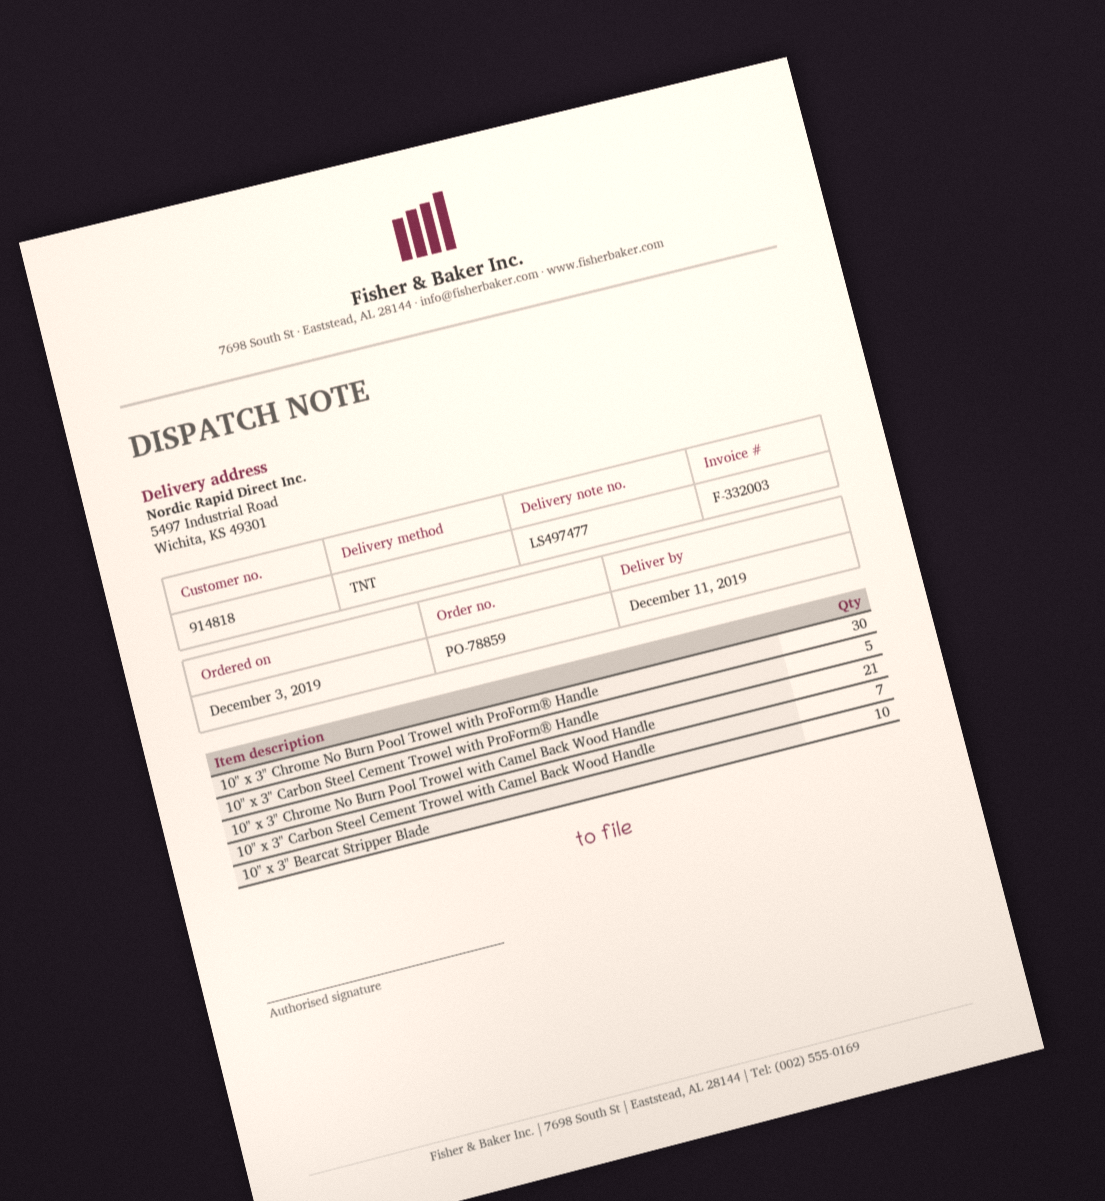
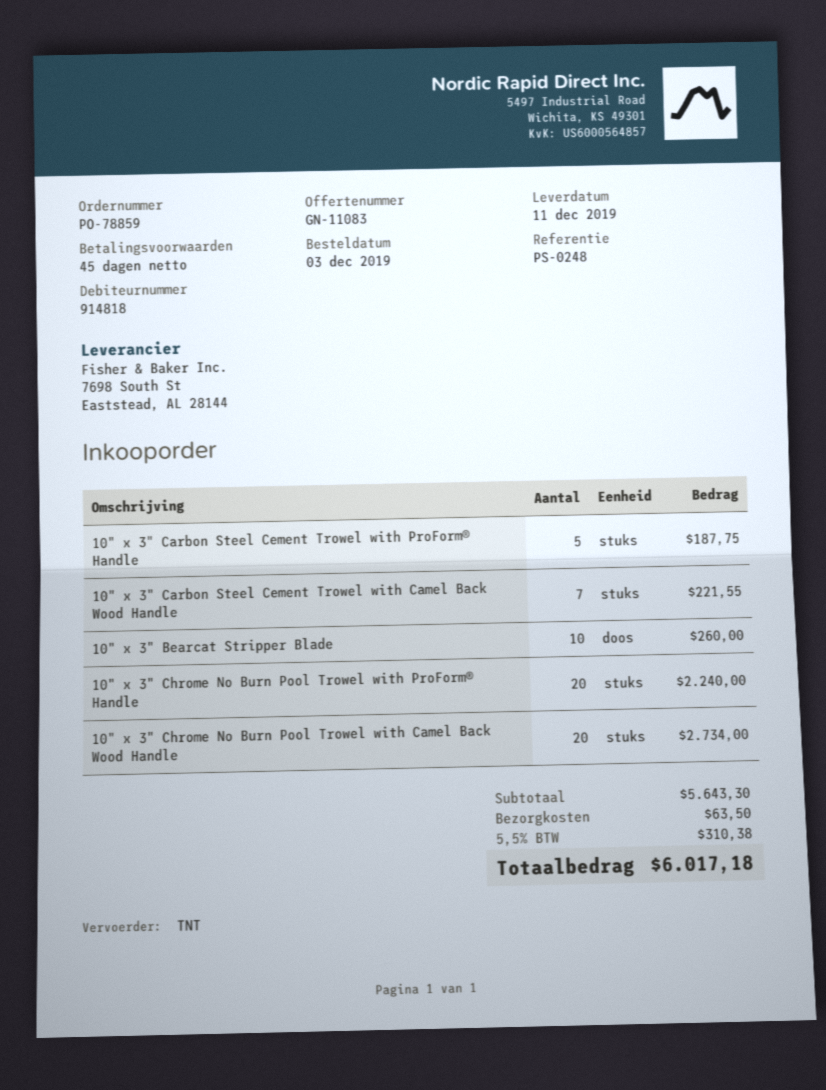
10" x 3" Chrome No Burn Pool Trowel with ProForm® Handle: 30 -> 20
10" x 3" Chrome No Burn Pool Trowel with Camel Back Wood Handle: 21 -> 20

